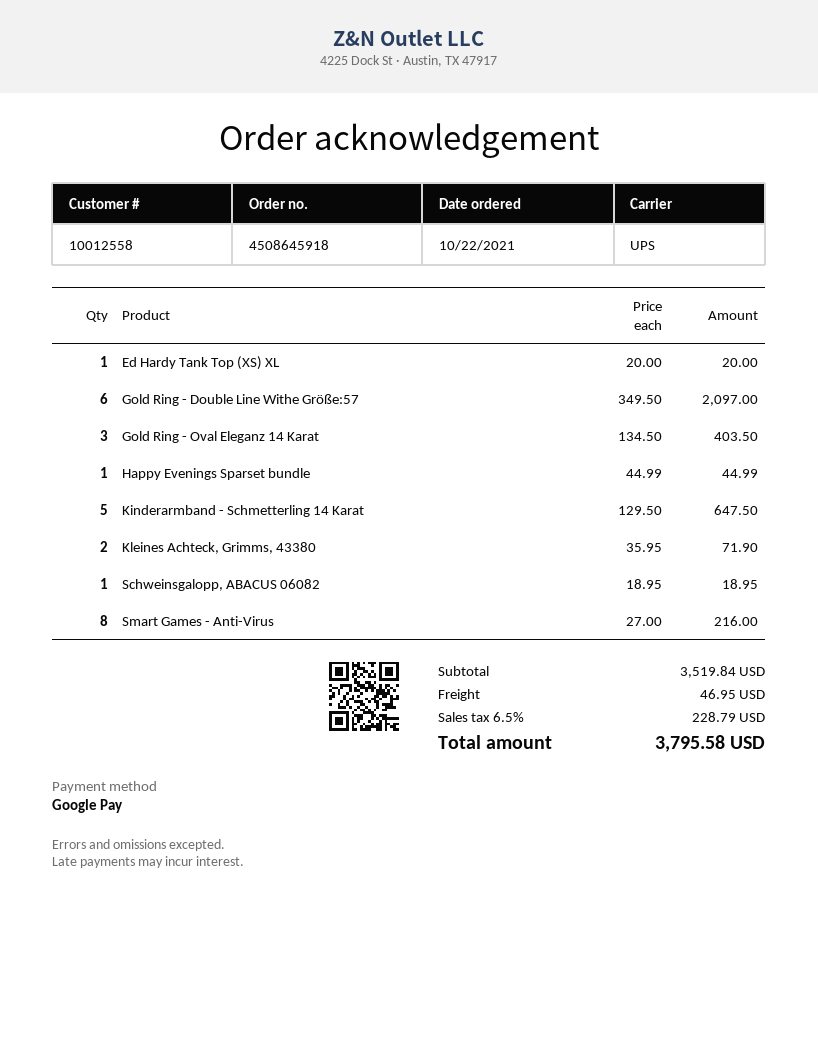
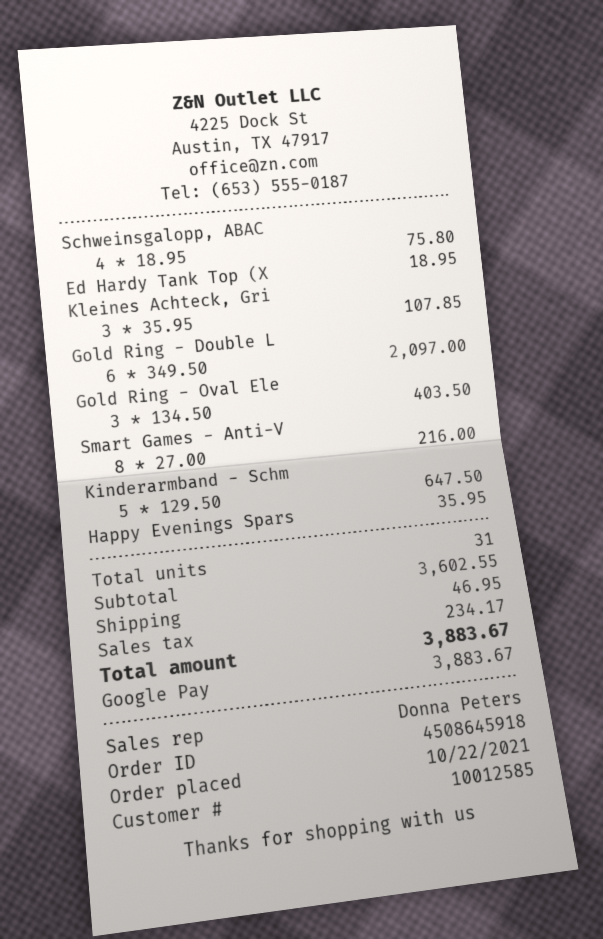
customer number: 10012558 -> 10012585
Ed Hardy Tank Top (XS) XL: 1 x 20.00 = 20.00 -> 1 x 18.95 = 18.95
Happy Evenings Sparset bundle: 1 x 44.99 = 44.99 -> 1 x 35.95 = 35.95
Kleines Achteck, Grimms, 43380: 2 x 35.95 = 71.90 -> 3 x 35.95 = 107.85
Schweinsgalopp, ABACUS 06082: 1 x 18.95 = 18.95 -> 4 x 18.95 = 75.80
subtotal: 3519.84 -> 3602.55
tax: 228.79 -> 234.17
total: 3795.58 -> 3883.67

